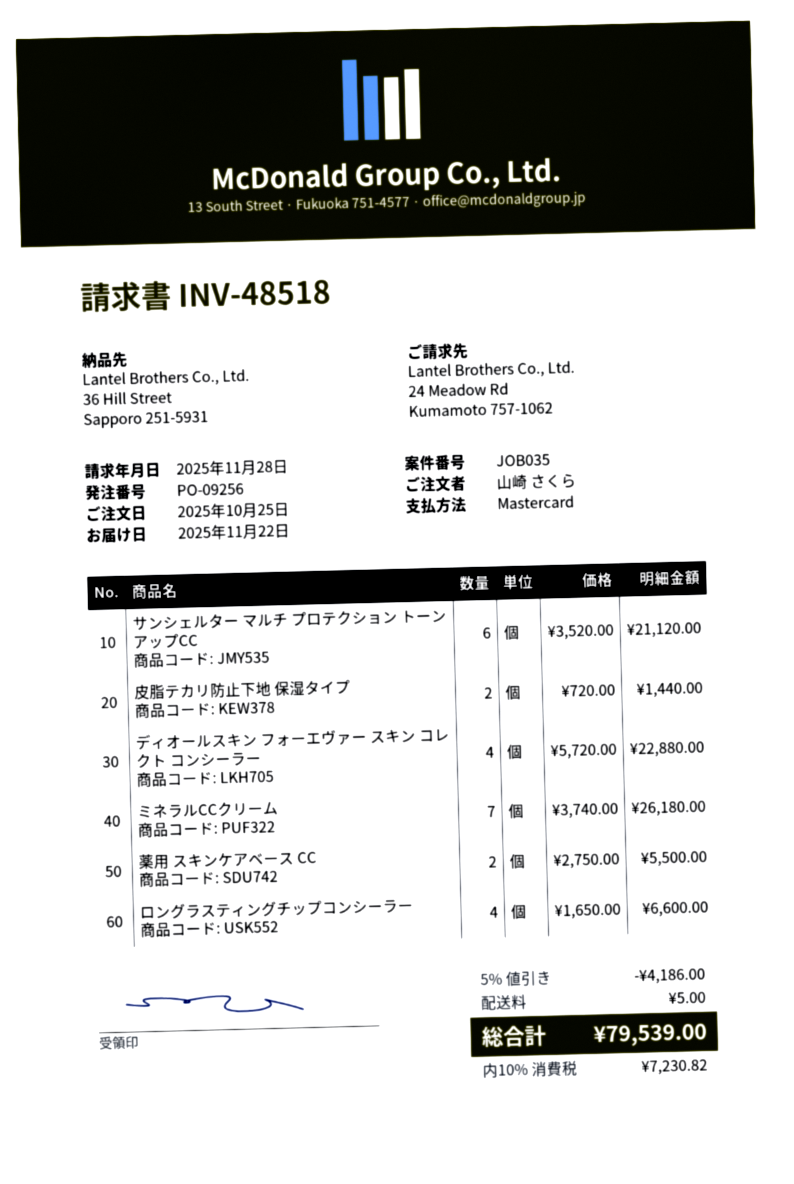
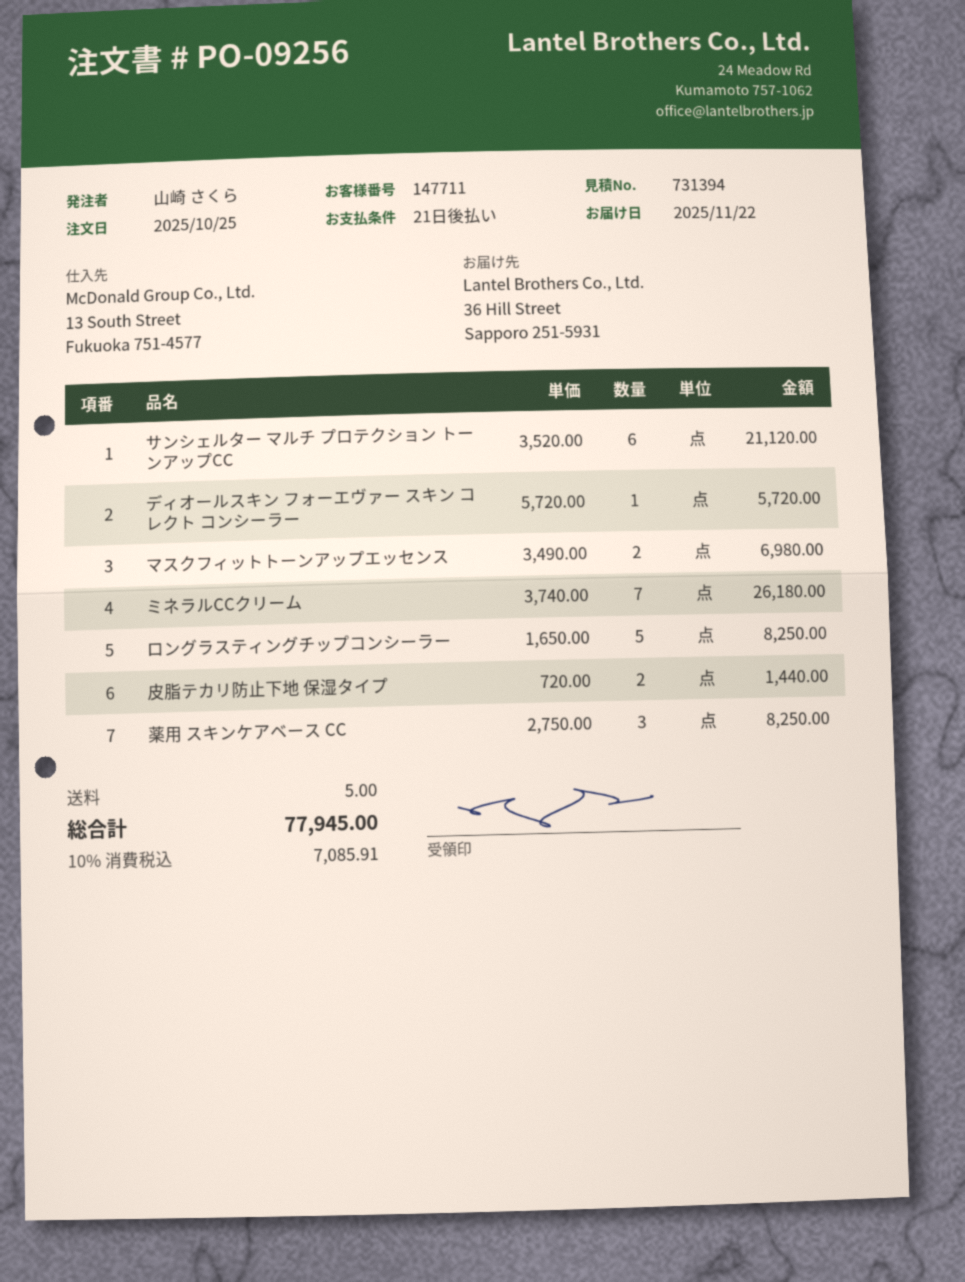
ディオールスキン フォーエヴァー スキン コレクト コンシーラー: 4 x 5720.00 = 22880.00 -> 1 x 5720.00 = 5720.00
薬用 スキンケアベース CC: 2 x 2750.00 = 5500.00 -> 3 x 2750.00 = 8250.00
ロングラスティングチップコンシーラー: 4 x 1650.00 = 6600.00 -> 5 x 1650.00 = 8250.00
マスクフィットトーンアップエッセンス: none -> 2 x 3490.00 = 6980.00
discount: 5% = 4186.00 -> none
tax: 10% = 7230.82 -> 10% = 7085.91
total: 79539.00 -> 77945.00

